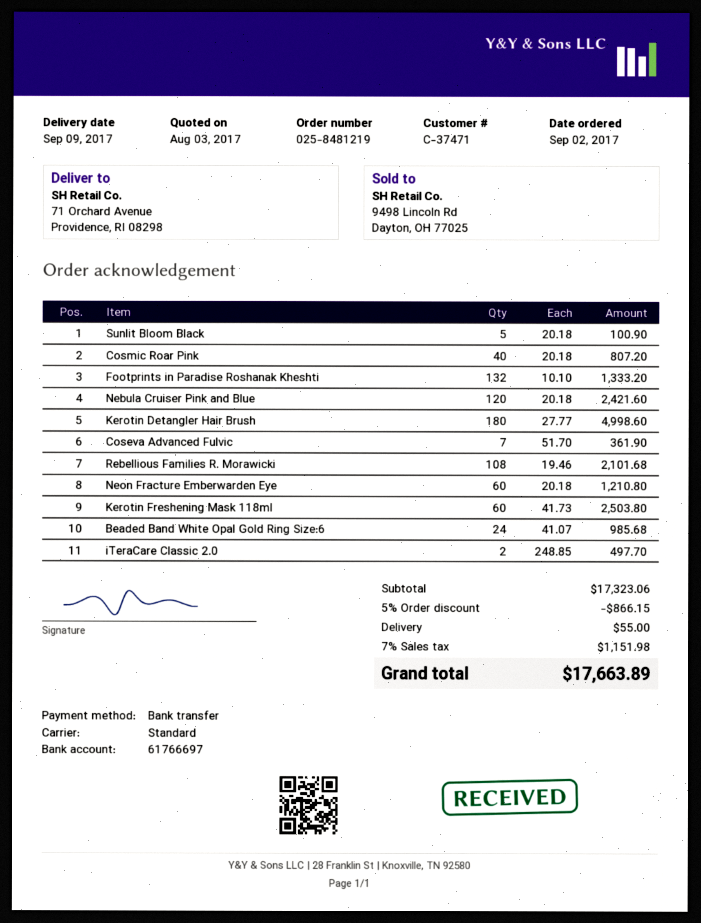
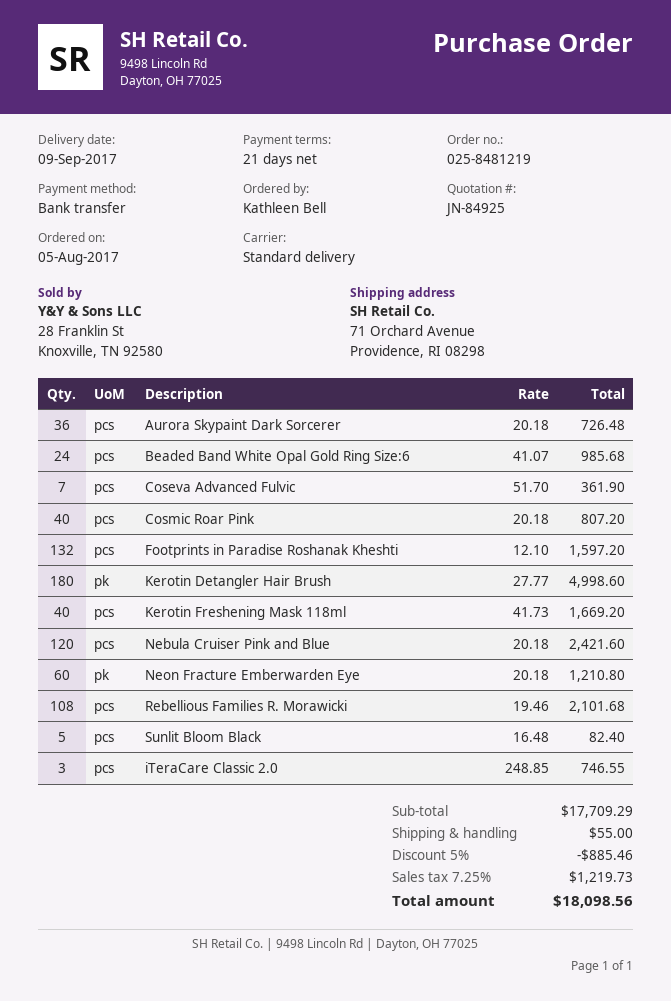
order date: 2017-09-02 -> 2017-08-05
Sunlit Bloom Black: 5 x 20.18 = 100.90 -> 5 x 16.48 = 82.40
Footprints in Paradise Roshanak Kheshti: 132 x 10.10 = 1333.20 -> 132 x 12.10 = 1597.20
Kerotin Freshening Mask 118ml: 60 x 41.73 = 2503.80 -> 40 x 41.73 = 1669.20
iTeraCare Classic 2.0: 2 x 248.85 = 497.70 -> 3 x 248.85 = 746.55
Aurora Skypaint Dark Sorcerer: none -> 36 x 20.18 = 726.48
subtotal: 17323.06 -> 17709.29
discount: 5% = 866.15 -> 5% = 885.46
tax: 7% = 1151.98 -> 7.25% = 1219.73
total: 17663.89 -> 18098.56

